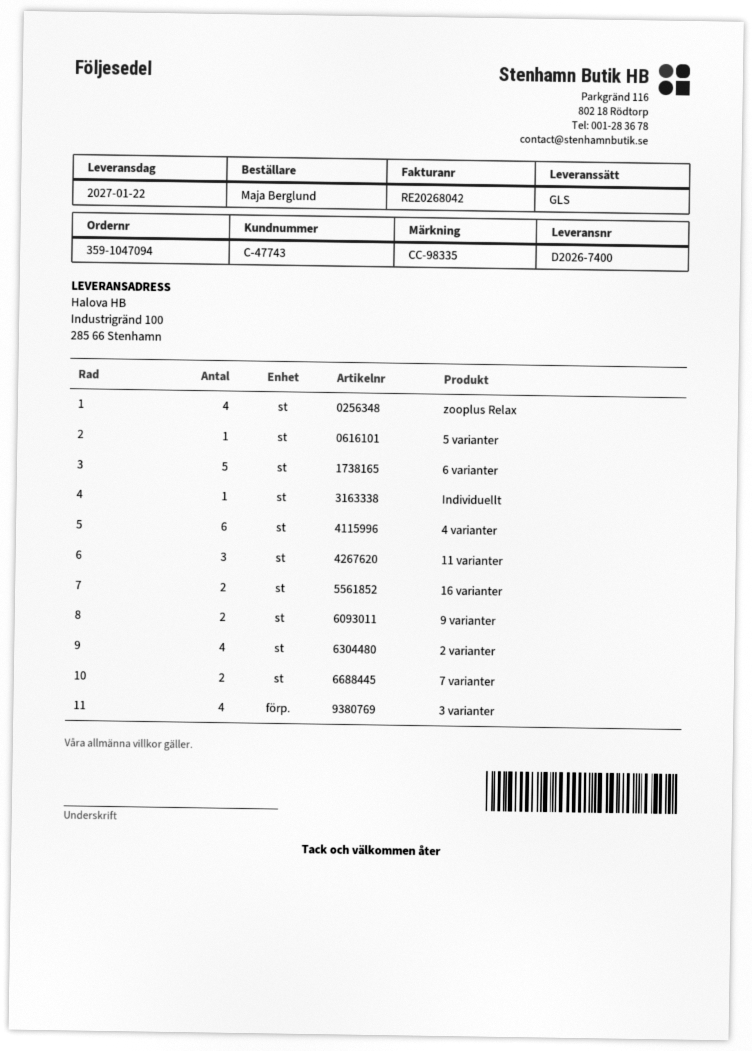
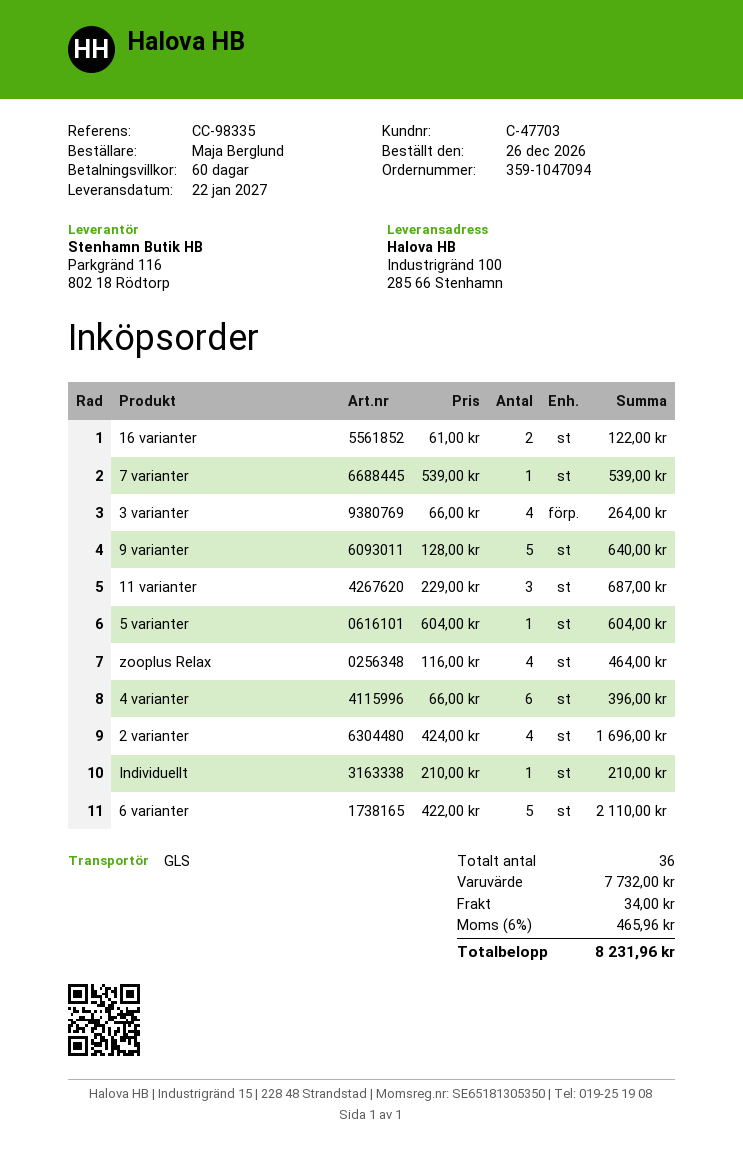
customer number: C-47743 -> C-47703
9 varianter: 2 -> 5
7 varianter: 2 -> 1

